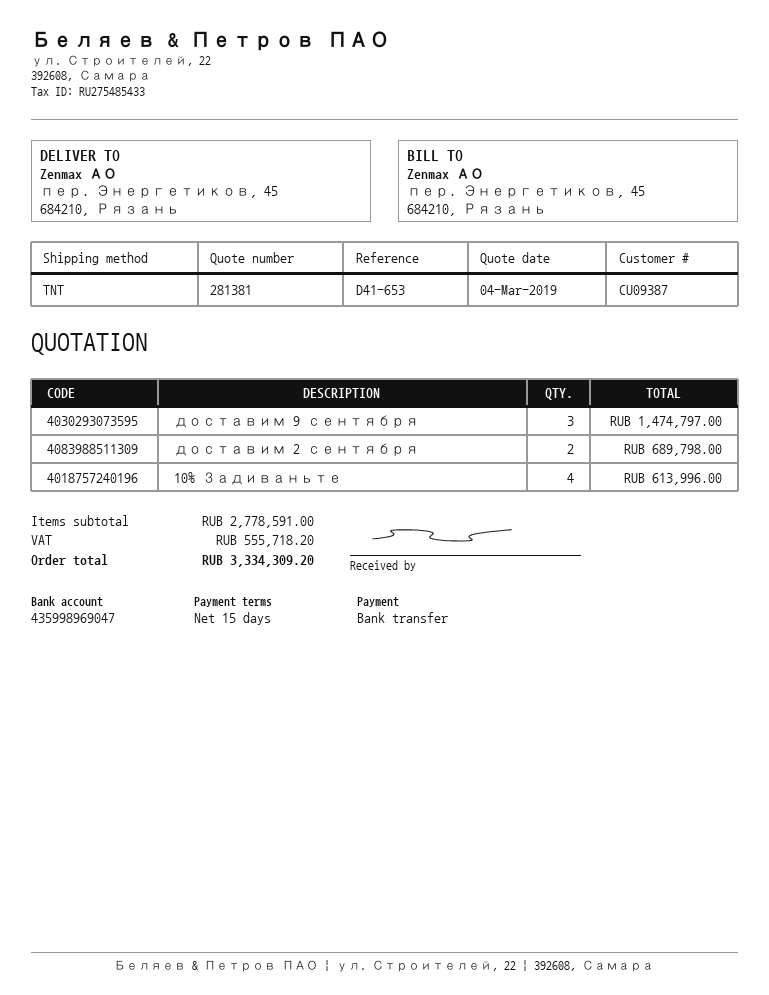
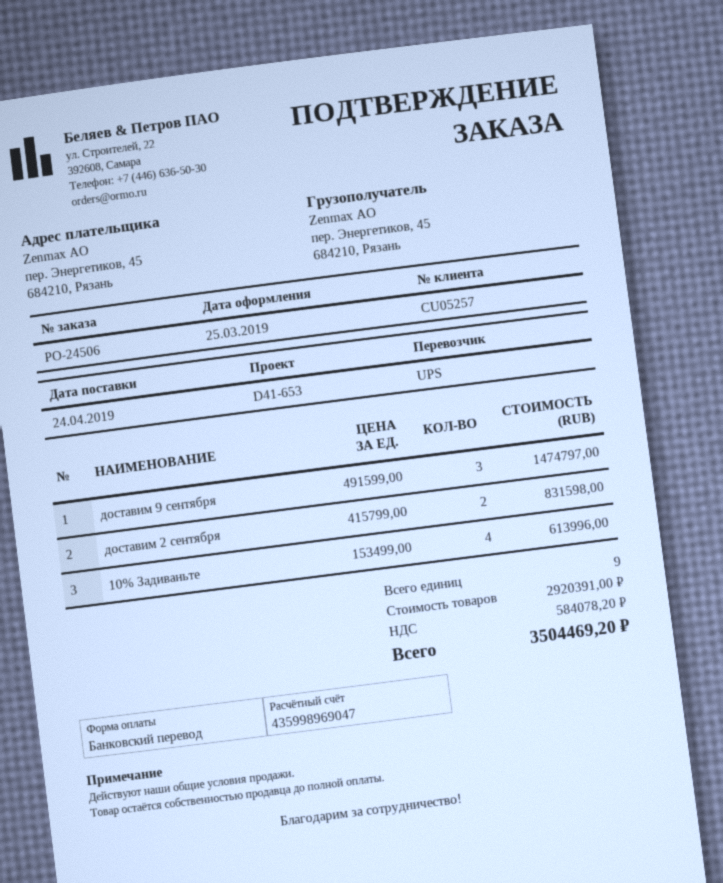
customer number: CU09387 -> CU05257
shipping method: TNT -> UPS
доставим 2 сентября: 2 for 689798.00 -> 2 for 831598.00
subtotal: 2778591.00 -> 2920391.00
tax: 555718.20 -> 584078.20
total: 3334309.20 -> 3504469.20

